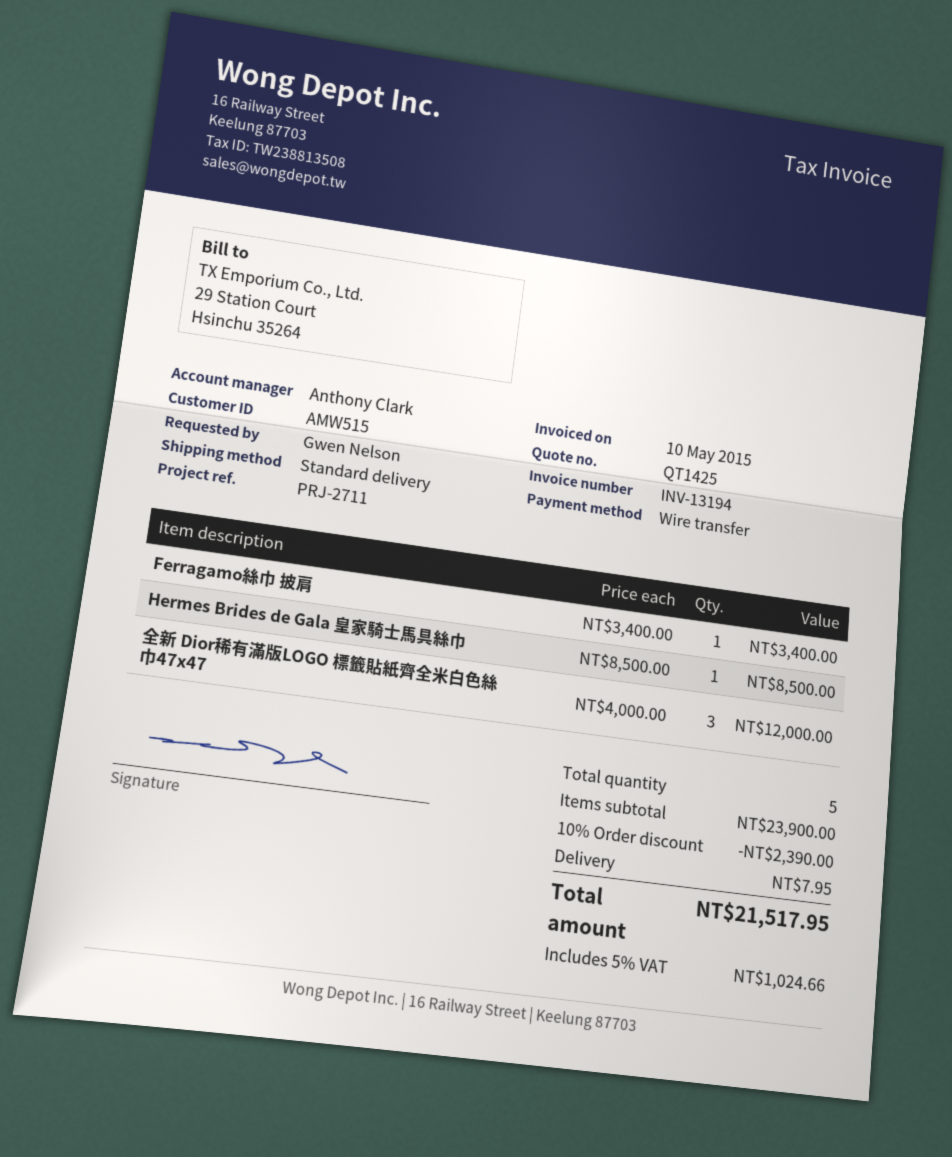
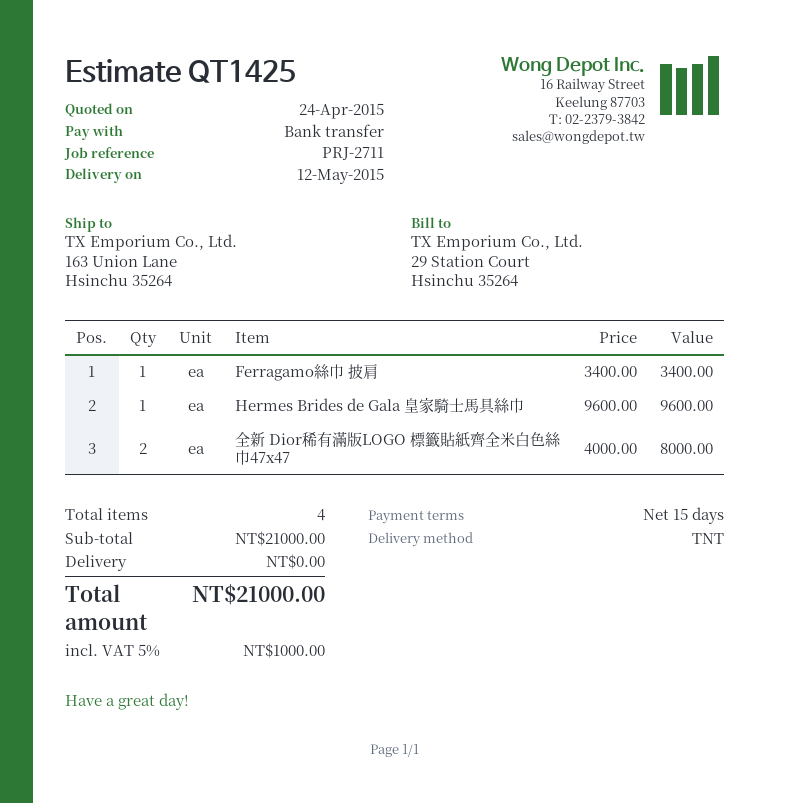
shipping method: standard -> TNT
Hermes Brides de Gala 皇家騎士馬具絲巾: 1 x 8500.00 = 8500.00 -> 1 x 9600.00 = 9600.00
全新 Dior稀有滿版LOGO 標籤貼紙齊全米白色絲巾47x47: 3 x 4000.00 = 12000.00 -> 2 x 4000.00 = 8000.00
total quantity: 5 -> 4
subtotal: 23900.00 -> 21000.00
discount: 10% = 2390.00 -> none
shipping: 7.95 -> 0.00
tax: 5% = 1024.66 -> 5% = 1000.00
total: 21517.95 -> 21000.00

